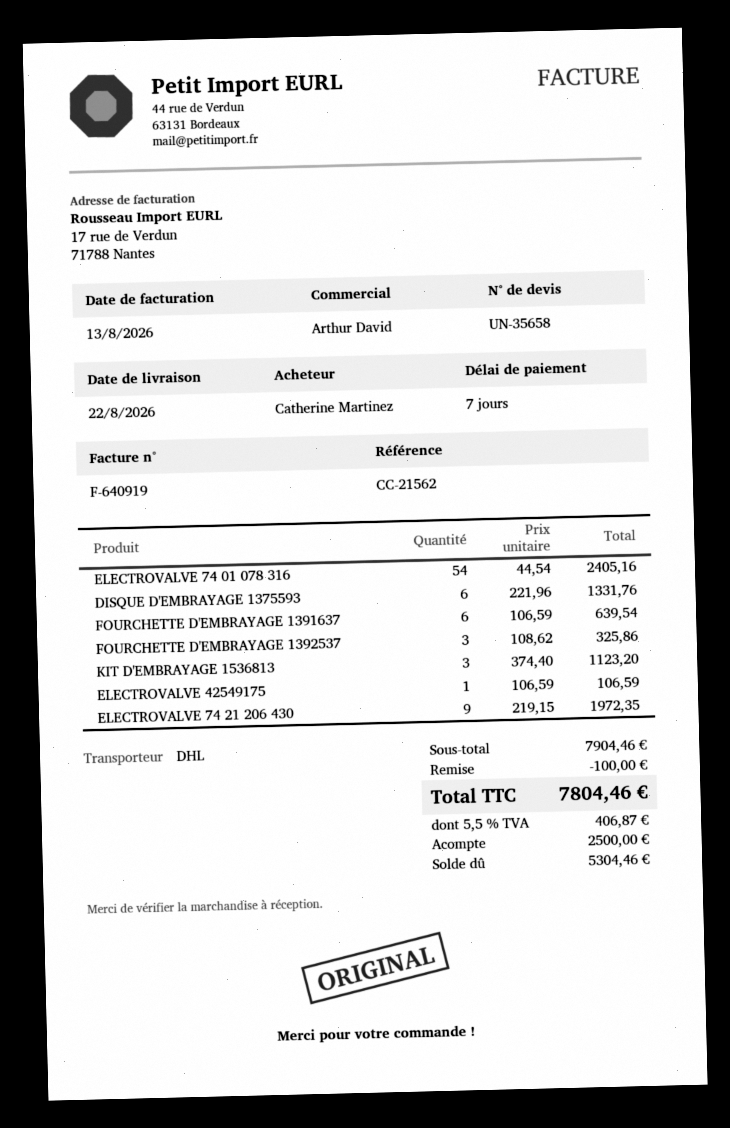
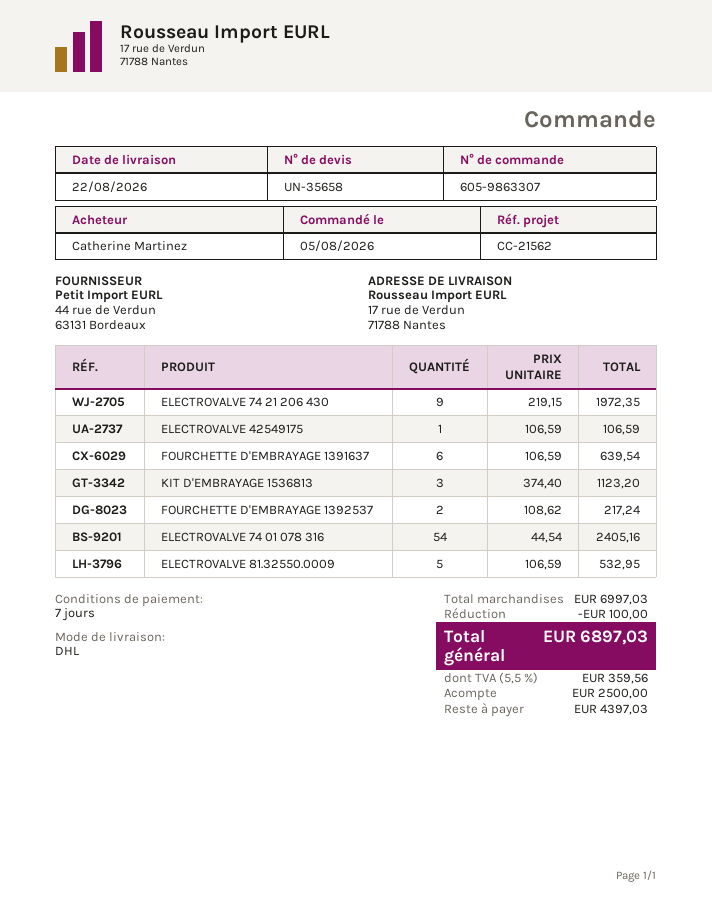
DISQUE D'EMBRAYAGE 1375593: 6 x 221.96 = 1331.76 -> none
FOURCHETTE D'EMBRAYAGE 1392537: 3 x 108.62 = 325.86 -> 2 x 108.62 = 217.24
ELECTROVALVE 81.32550.0009: none -> 5 x 106.59 = 532.95
subtotal: 7904.46 -> 6997.03
tax: 5.5% = 406.87 -> 5.5% = 359.56
total: 7804.46 -> 6897.03
balance: 5304.46 -> 4397.03

